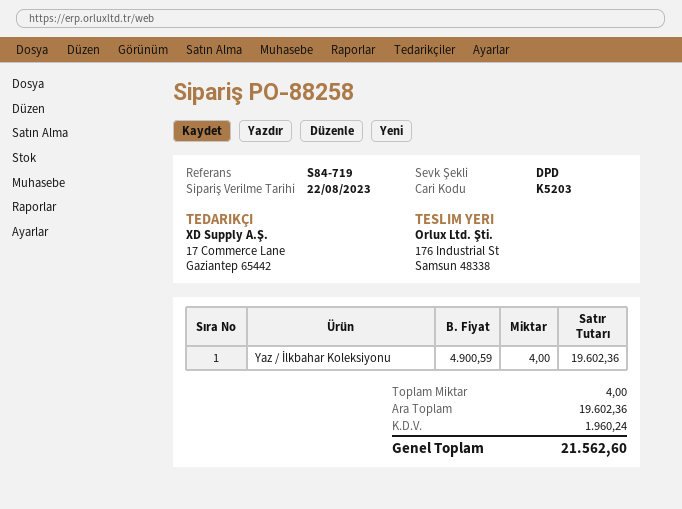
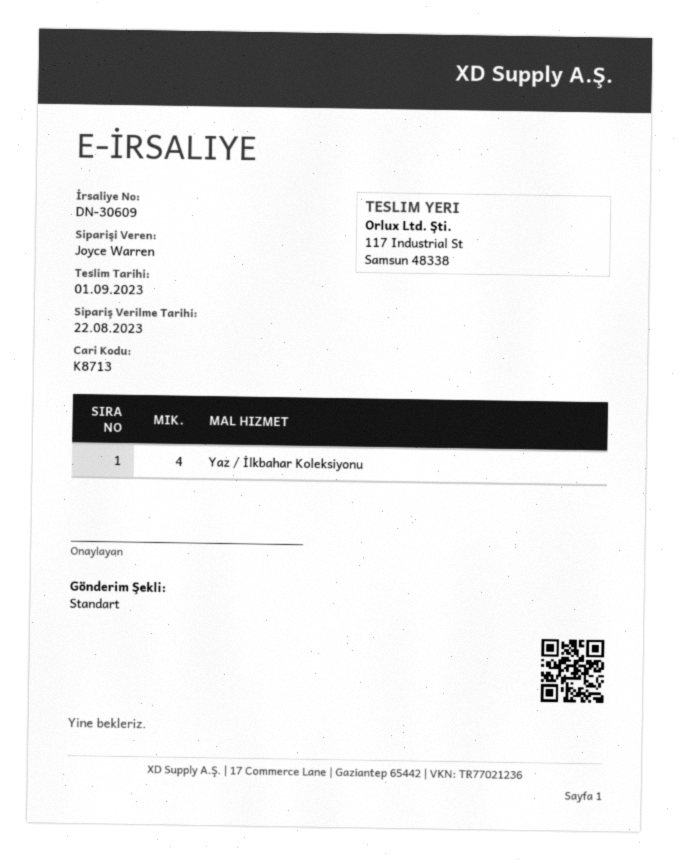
customer number: K5203 -> K8713
shipping method: DPD -> standard
ship to: 176 Industrial St, Samsun 48338 -> 117 Industrial St, Samsun 48338

